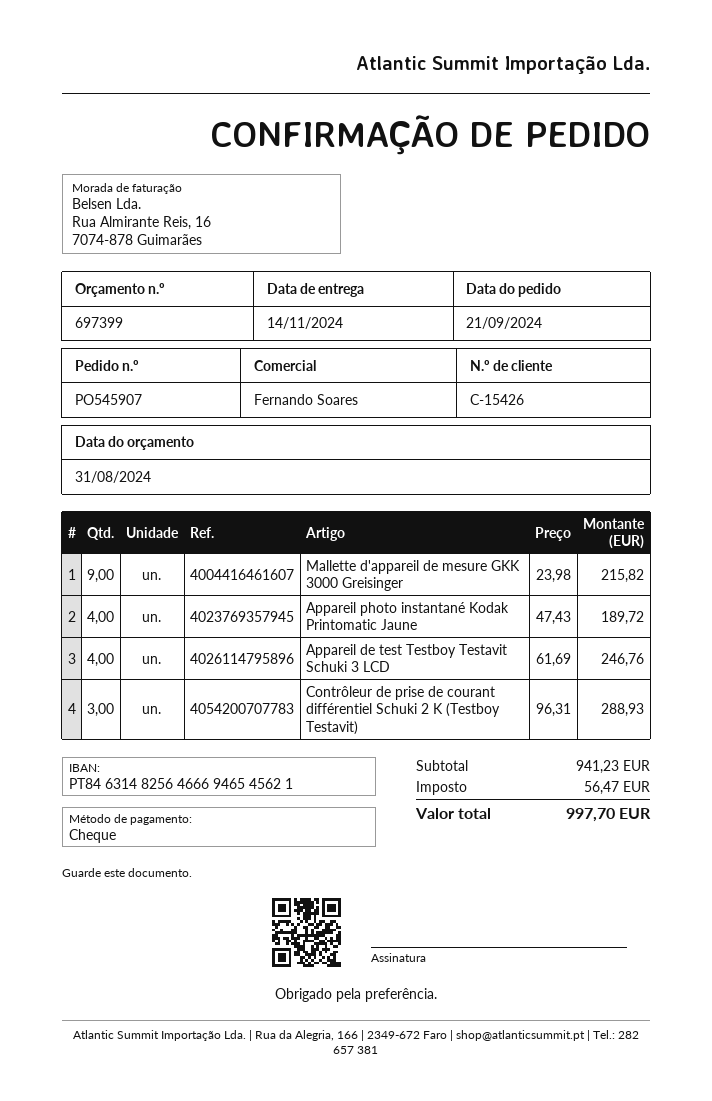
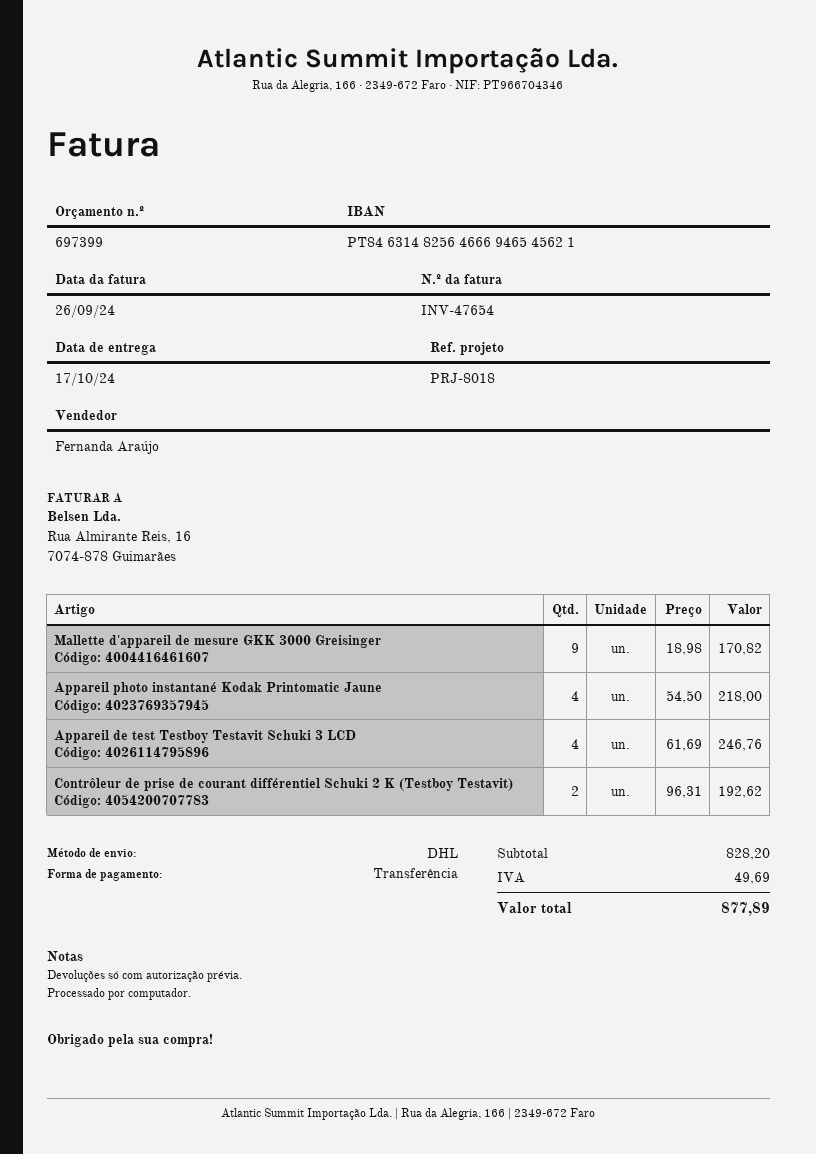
delivery date: 2024-11-14 -> 2024-10-17
sales rep: Fernando Soares -> Fernanda Araújo
payment method: cheque -> bank transfer
Mallette d'appareil de mesure GKK 3000 Greisinger: 9 x 23.98 = 215.82 -> 9 x 18.98 = 170.82
Appareil photo instantané Kodak Printomatic Jaune: 4 x 47.43 = 189.72 -> 4 x 54.50 = 218.00
Contrôleur de prise de courant différentiel Schuki 2 K (Testboy Testavit): 3 x 96.31 = 288.93 -> 2 x 96.31 = 192.62
subtotal: 941.23 -> 828.20
tax: 56.47 -> 49.69
total: 997.70 -> 877.89

